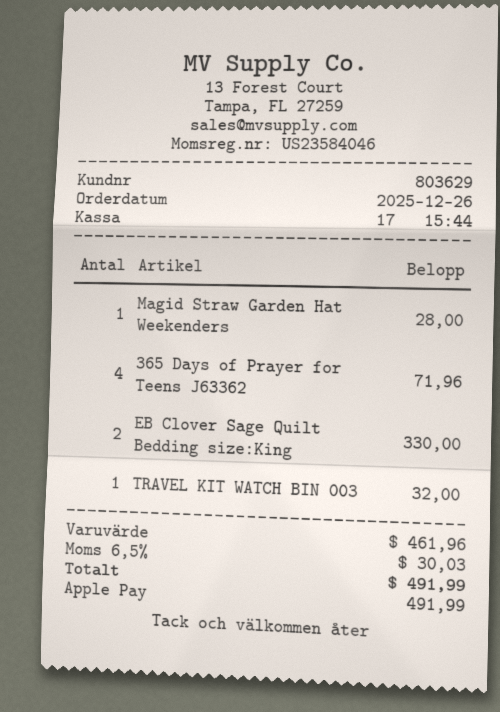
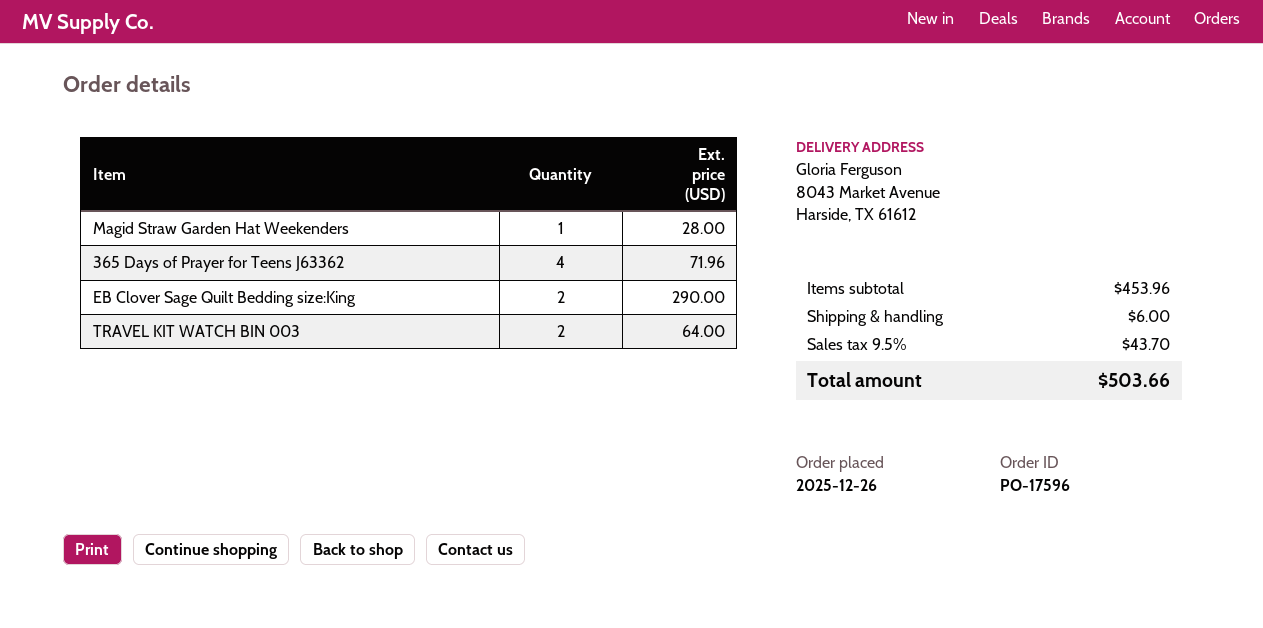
EB Clover Sage Quilt Bedding size:King: 2 for 330.00 -> 2 for 290.00
TRAVEL KIT WATCH BIN 003: 1 for 32.00 -> 2 for 64.00
subtotal: 461.96 -> 453.96
shipping: none -> 6.00
tax: 6.5% = 30.03 -> 9.5% = 43.70
total: 491.99 -> 503.66

